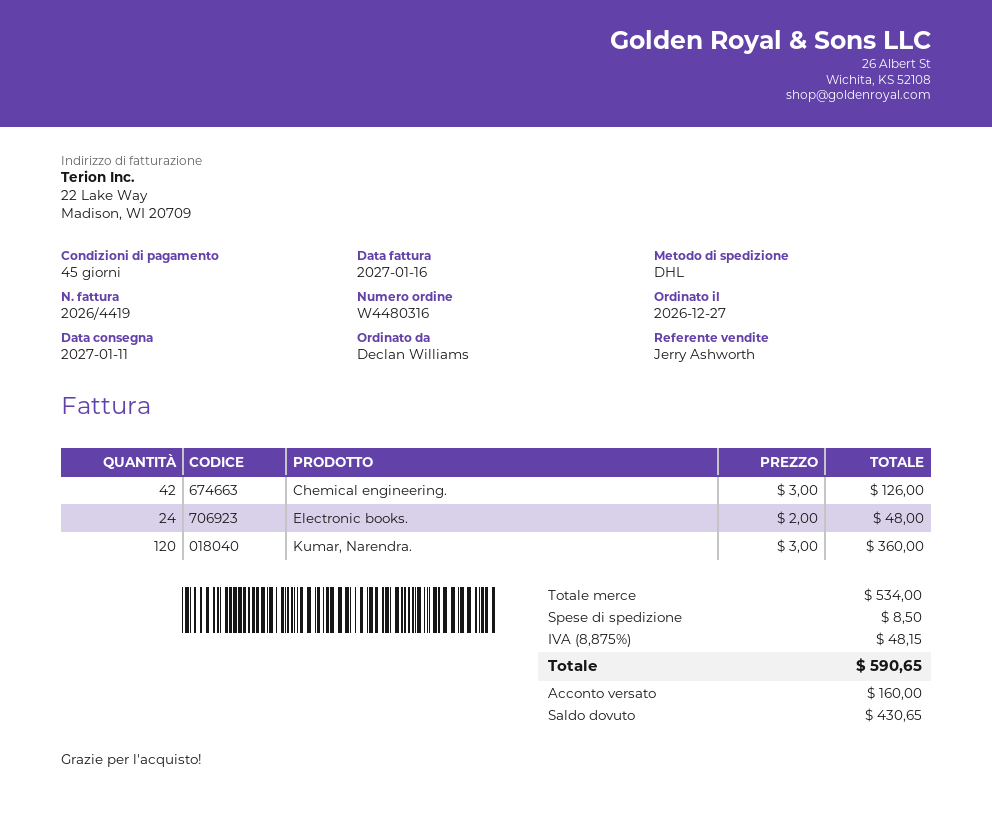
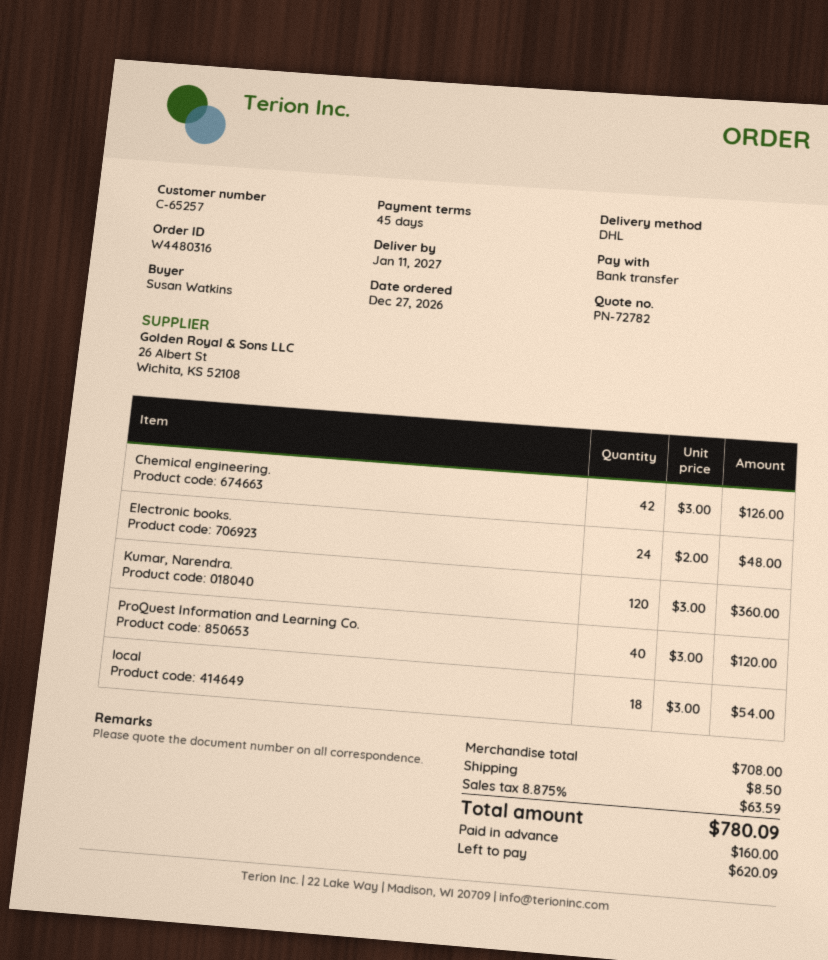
ordered by: Declan Williams -> Susan Watkins
ProQuest Information and Learning Co.: none -> 40 x 3.00 = 120.00
local: none -> 18 x 3.00 = 54.00
subtotal: 534.00 -> 708.00
tax: 8.875% = 48.15 -> 8.875% = 63.59
total: 590.65 -> 780.09
balance: 430.65 -> 620.09

